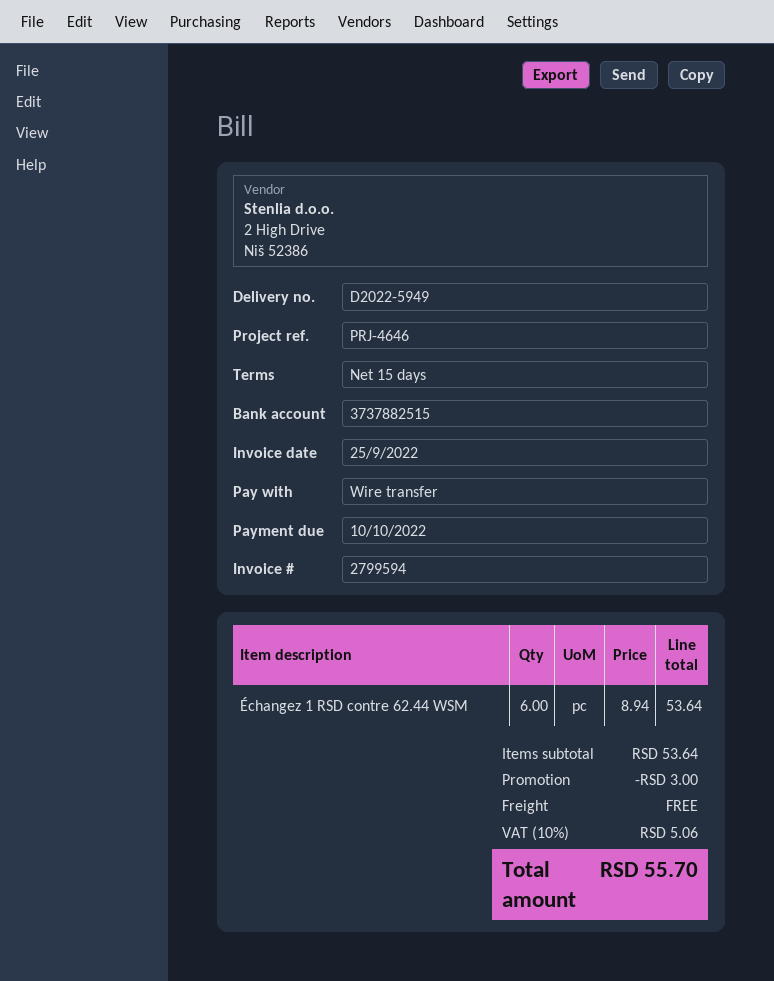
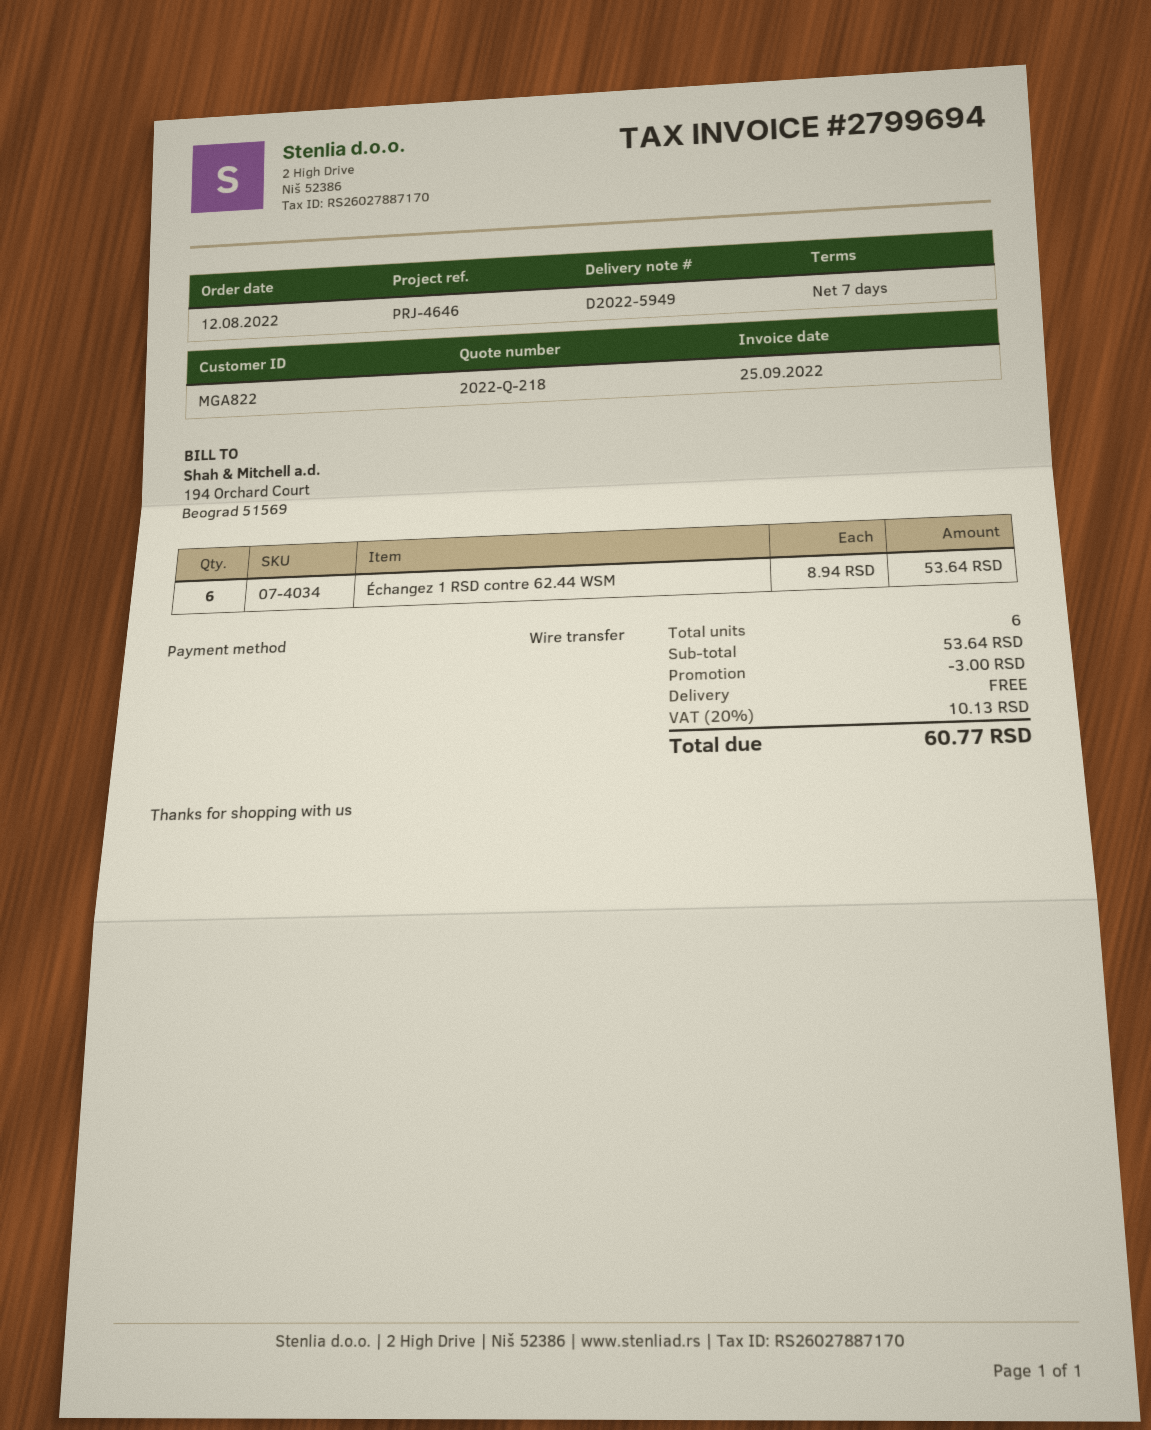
invoice number: 2799594 -> 2799694
payment terms: 15 days -> 7 days
tax: 10% = 5.06 -> 20% = 10.13
total: 55.70 -> 60.77

